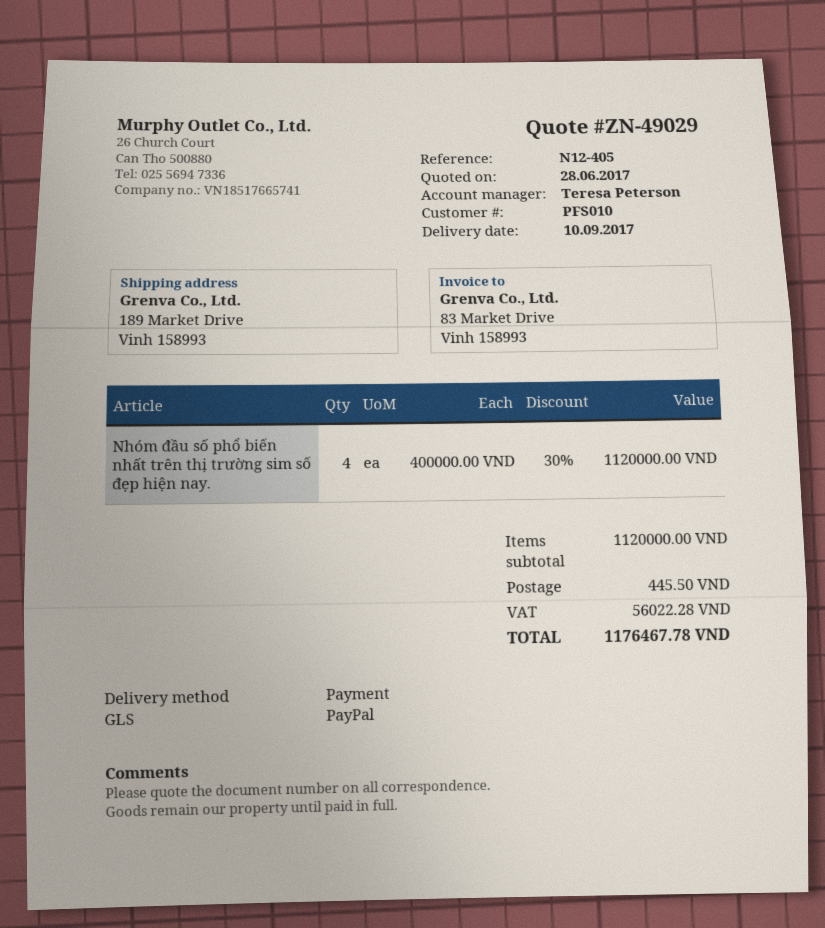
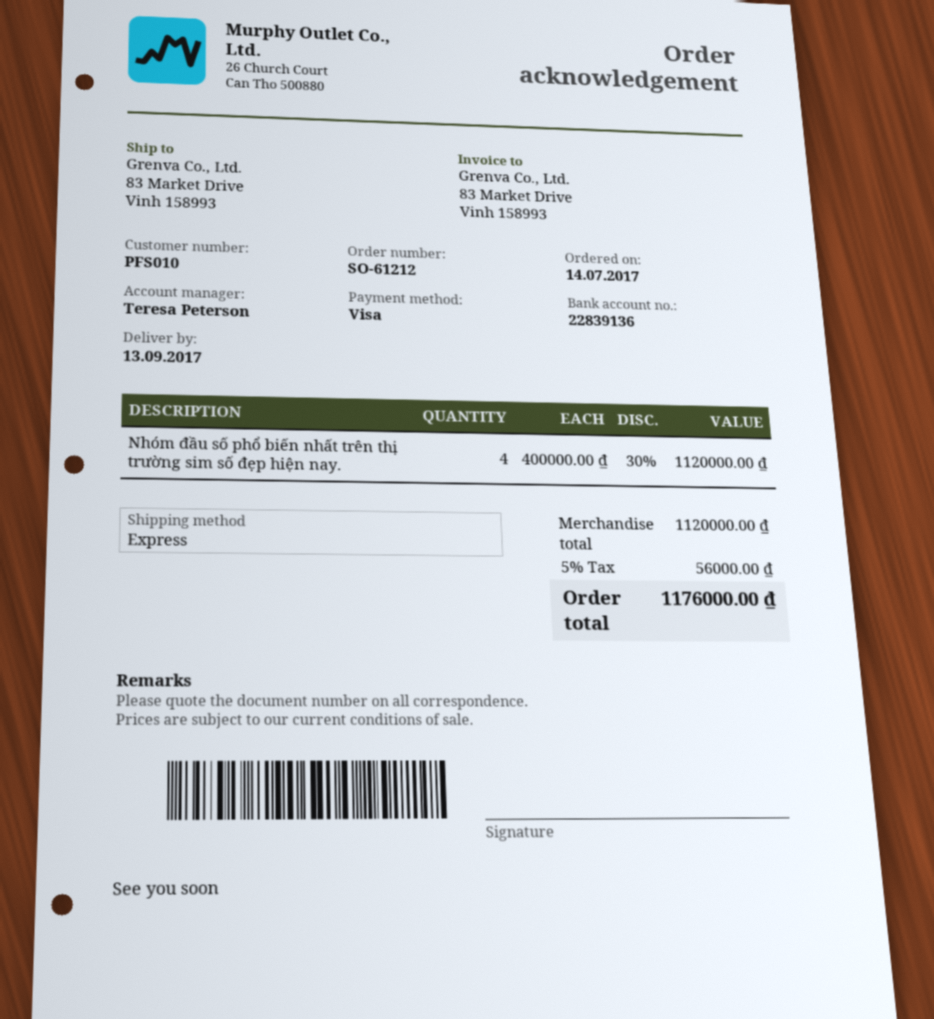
delivery date: 2017-09-10 -> 2017-09-13
payment method: PayPal -> Visa
shipping method: GLS -> express
ship to: 189 Market Drive, Vinh 158993 -> 83 Market Drive, Vinh 158993
shipping: 445.50 -> none
tax: 56022.28 -> 56000.00
total: 1176467.78 -> 1176000.00

